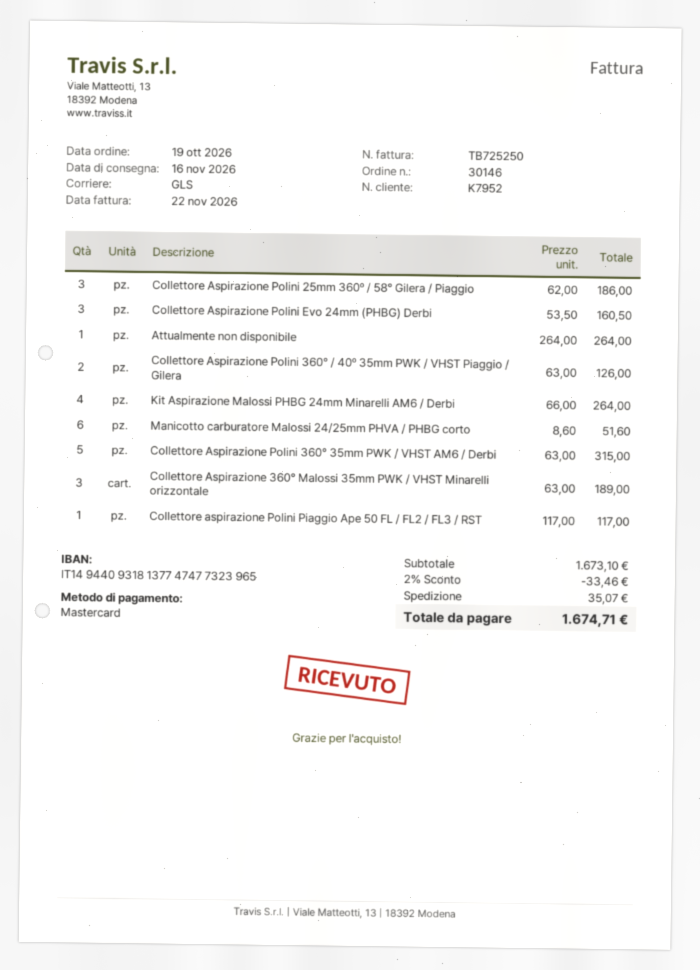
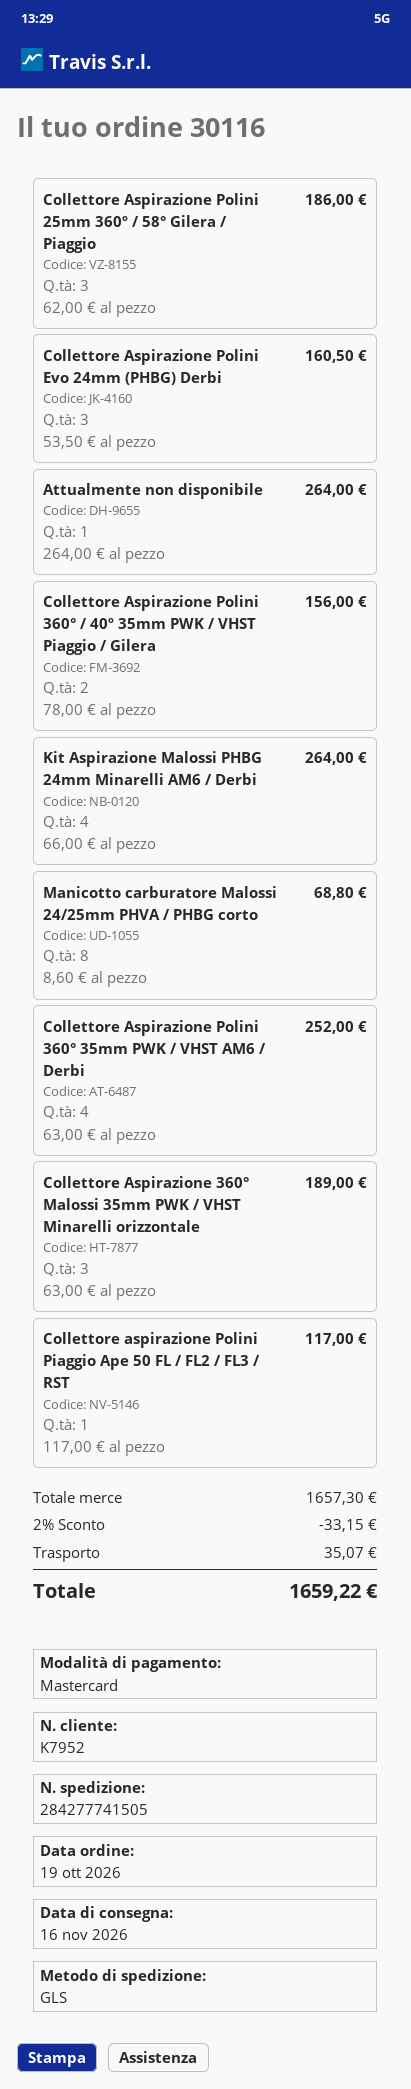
order number: 30146 -> 30116
Collettore Aspirazione Polini 360° / 40º 35mm PWK / VHST Piaggio / Gilera: 2 x 63.00 = 126.00 -> 2 x 78.00 = 156.00
Manicotto carburatore Malossi 24/25mm PHVA / PHBG corto: 6 x 8.60 = 51.60 -> 8 x 8.60 = 68.80
Collettore Aspirazione Polini 360° 35mm PWK / VHST AM6 / Derbi: 5 x 63.00 = 315.00 -> 4 x 63.00 = 252.00
subtotal: 1673.10 -> 1657.30
discount: 2% = 33.46 -> 2% = 33.15
total: 1674.71 -> 1659.22

